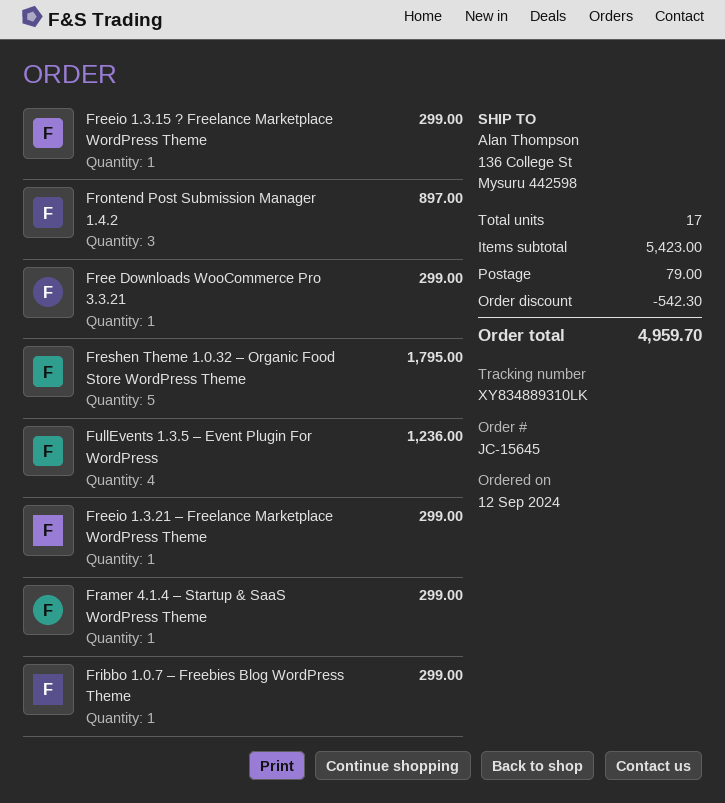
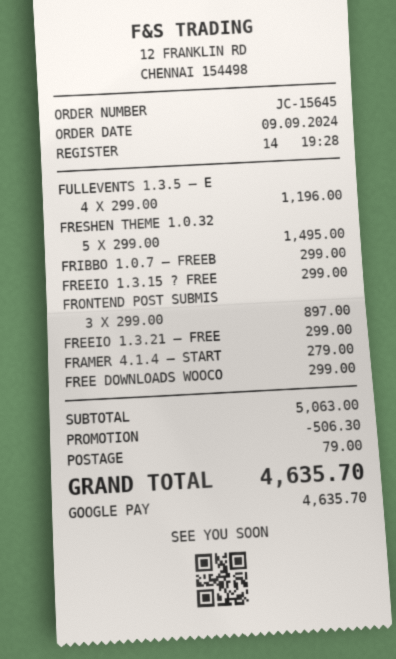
order date: 2024-09-12 -> 2024-09-09
Freshen Theme 1.0.32 – Organic Food Store WordPress Theme: 5 for 1795.00 -> 5 for 1495.00
FullEvents 1.3.5 – Event Plugin For WordPress: 4 for 1236.00 -> 4 for 1196.00
Framer 4.1.4 – Startup & SaaS WordPress Theme: 1 for 299.00 -> 1 for 279.00
subtotal: 5423.00 -> 5063.00
discount: 542.30 -> 506.30
total: 4959.70 -> 4635.70

